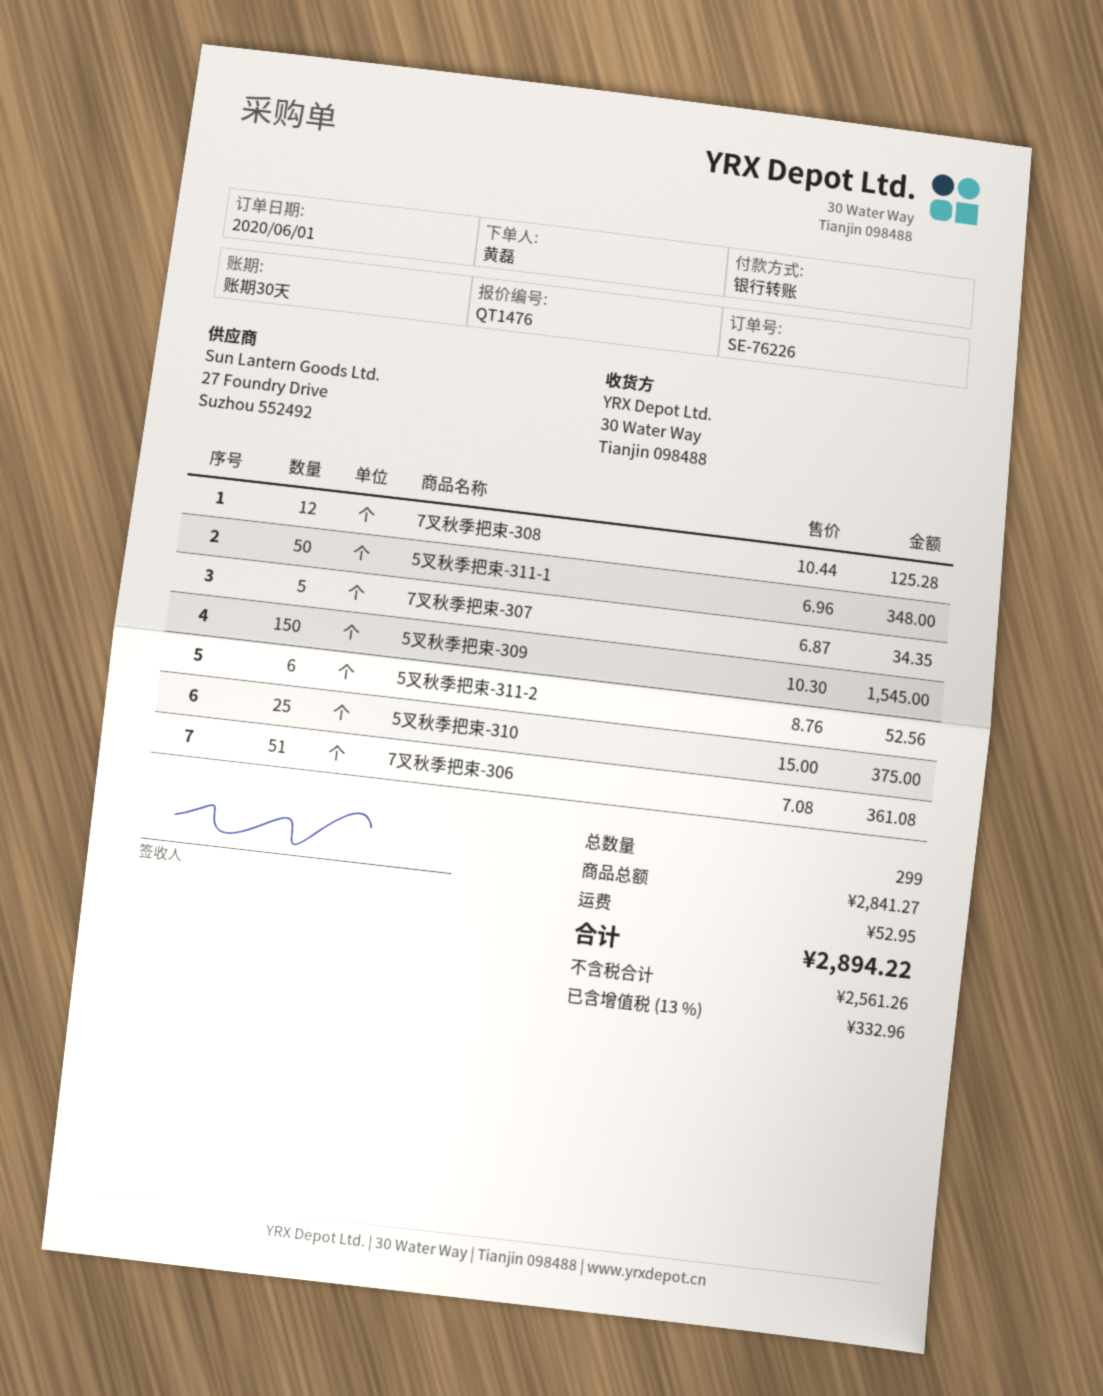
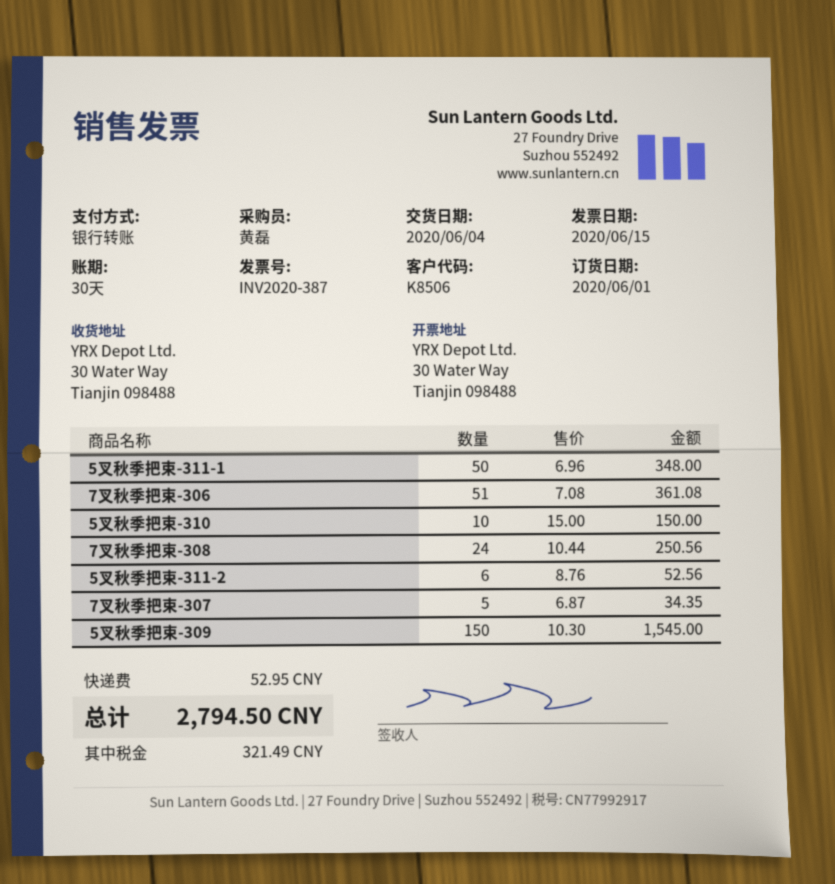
7叉秋季把束-308: 12 x 10.44 = 125.28 -> 24 x 10.44 = 250.56
5叉秋季把束-310: 25 x 15.00 = 375.00 -> 10 x 15.00 = 150.00
tax: 332.96 -> 321.49
total: 2894.22 -> 2794.50

